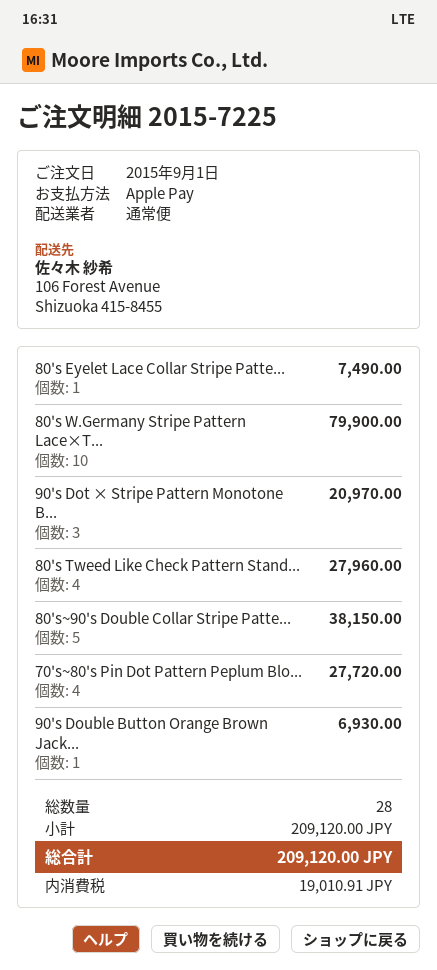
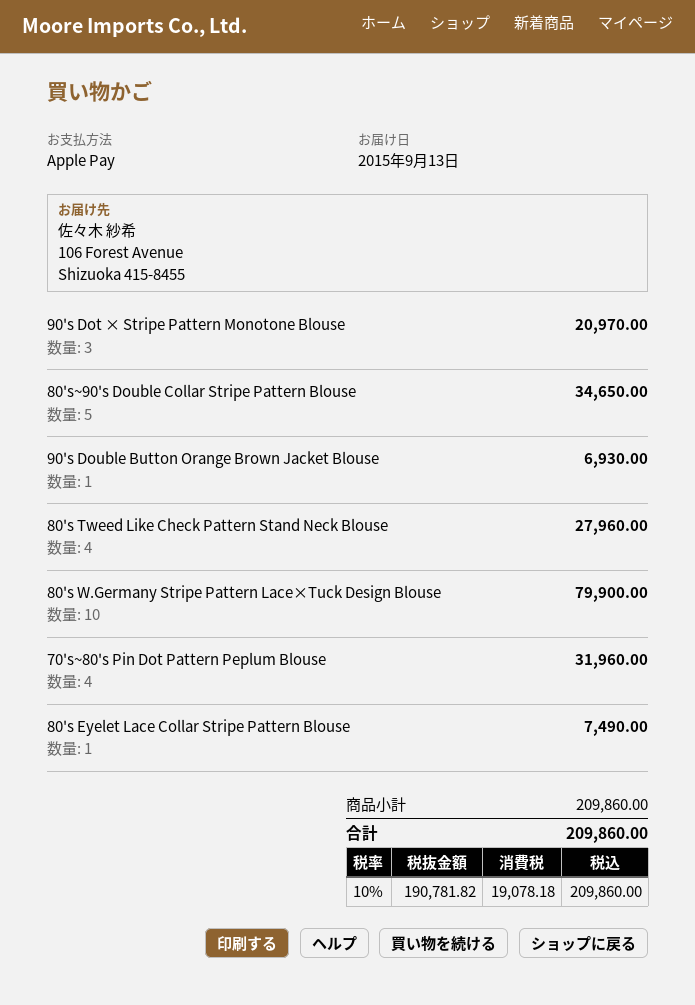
80's~90's Double Collar Stripe Patte...: 5 for 38150.00 -> 5 for 34650.00
70's~80's Pin Dot Pattern Peplum Blo...: 4 for 27720.00 -> 4 for 31960.00
subtotal: 209120.00 -> 209860.00
tax: 19010.91 -> 19078.18
total: 209120.00 -> 209860.00

